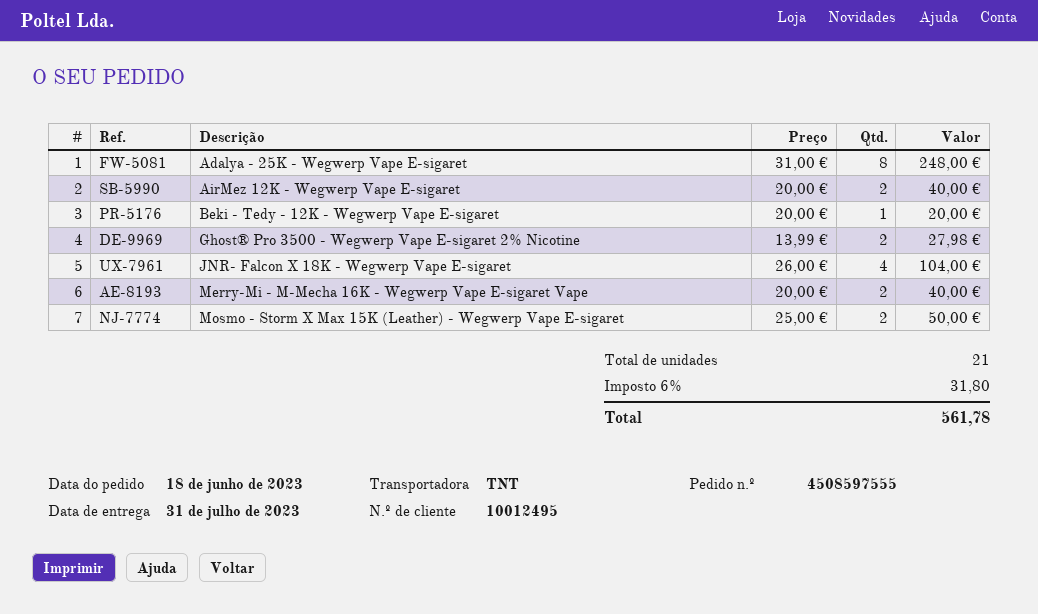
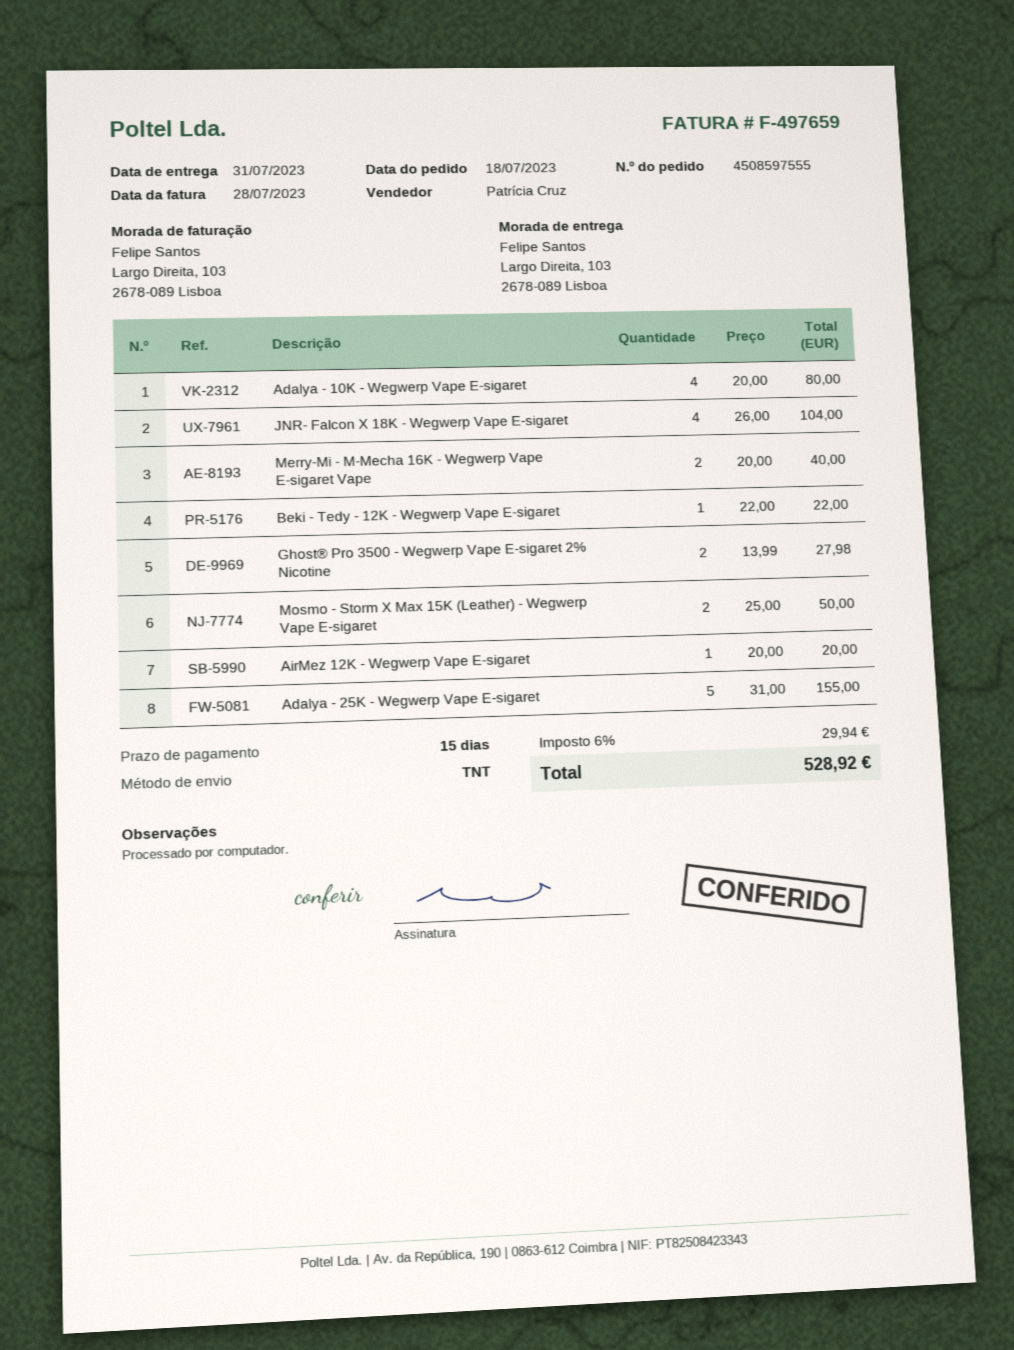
order date: 2023-06-18 -> 2023-07-18
Adalya - 25K - Wegwerp Vape E-sigaret: 8 x 31.00 = 248.00 -> 5 x 31.00 = 155.00
AirMez 12K - Wegwerp Vape E-sigaret: 2 x 20.00 = 40.00 -> 1 x 20.00 = 20.00
Beki - Tedy - 12K - Wegwerp Vape E-sigaret: 1 x 20.00 = 20.00 -> 1 x 22.00 = 22.00
Adalya - 10K - Wegwerp Vape E-sigaret: none -> 4 x 20.00 = 80.00
tax: 6% = 31.80 -> 6% = 29.94
total: 561.78 -> 528.92

